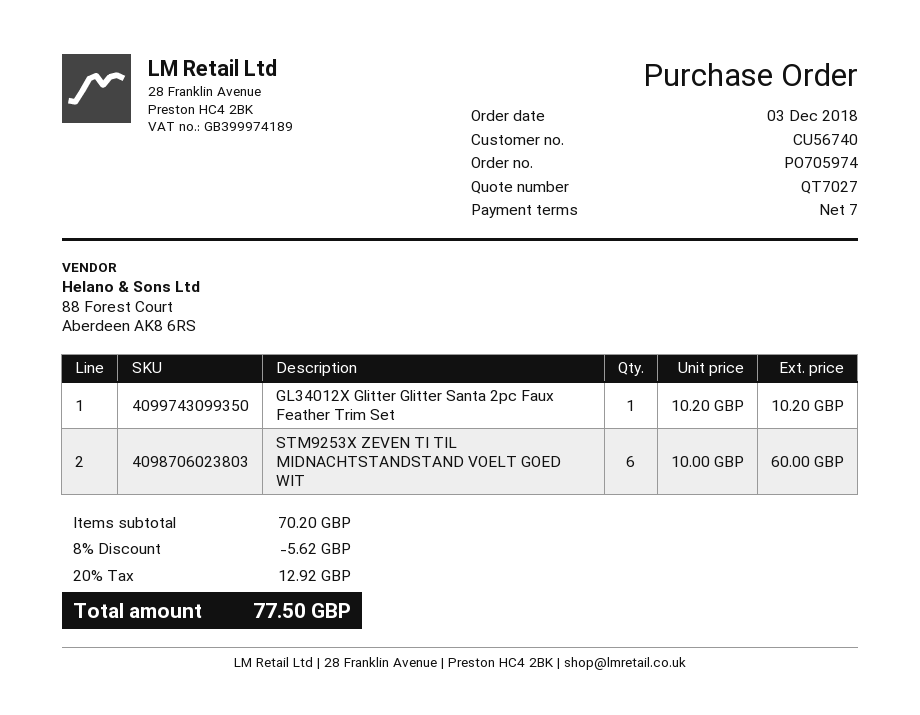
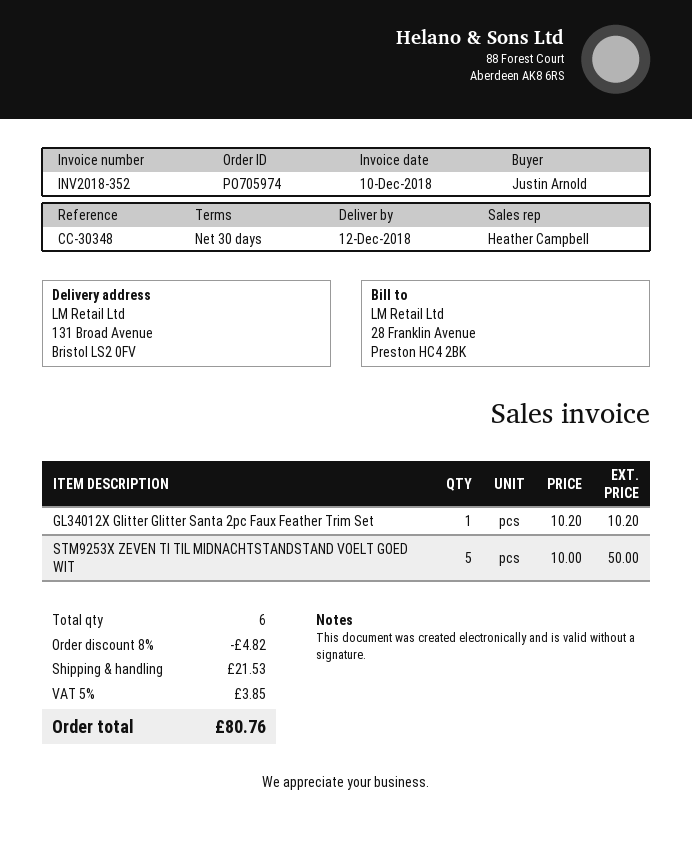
payment terms: 7 days -> 30 days
STM9253X ZEVEN TI TIL MIDNACHTSTANDSTAND VOELT GOED WIT: 6 x 10.00 = 60.00 -> 5 x 10.00 = 50.00
discount: 8% = 5.62 -> 8% = 4.82
shipping: none -> 21.53
tax: 20% = 12.92 -> 5% = 3.85
total: 77.50 -> 80.76

